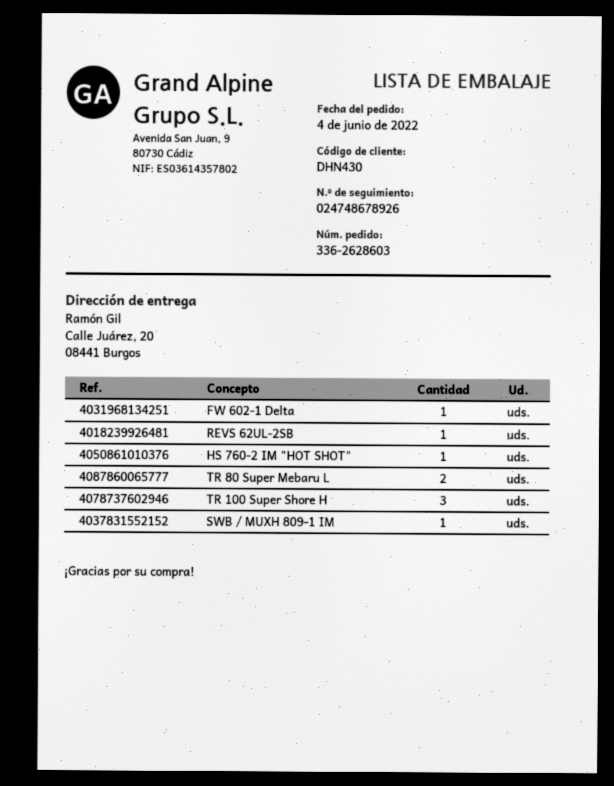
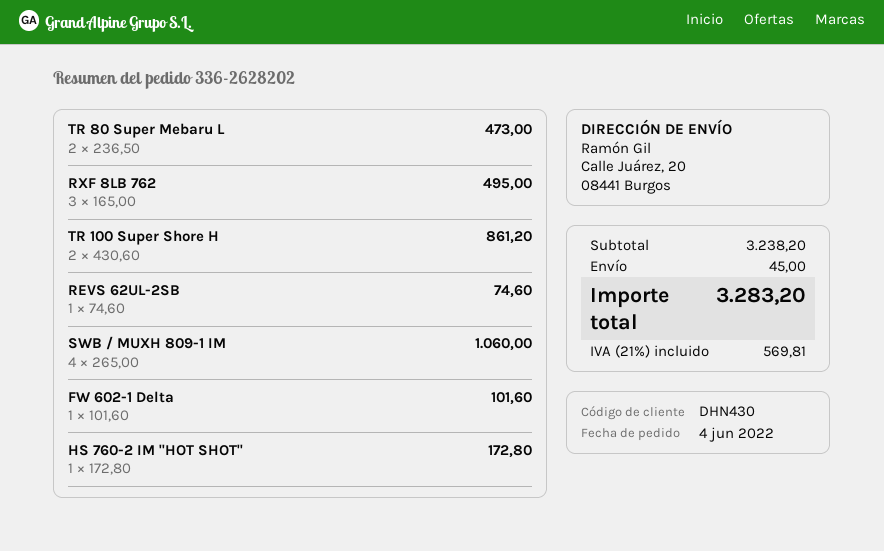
order number: 336-2628603 -> 336-2628202
TR 100 Super Shore H: 3 -> 2
SWB / MUXH 809-1 IM: 1 -> 4
RXF 8LB 762: none -> 3

